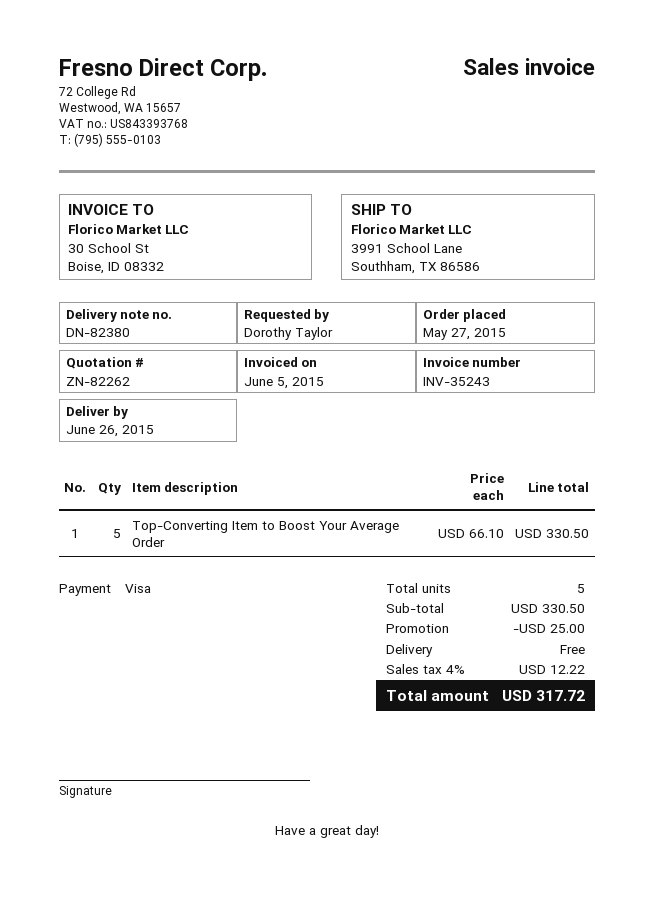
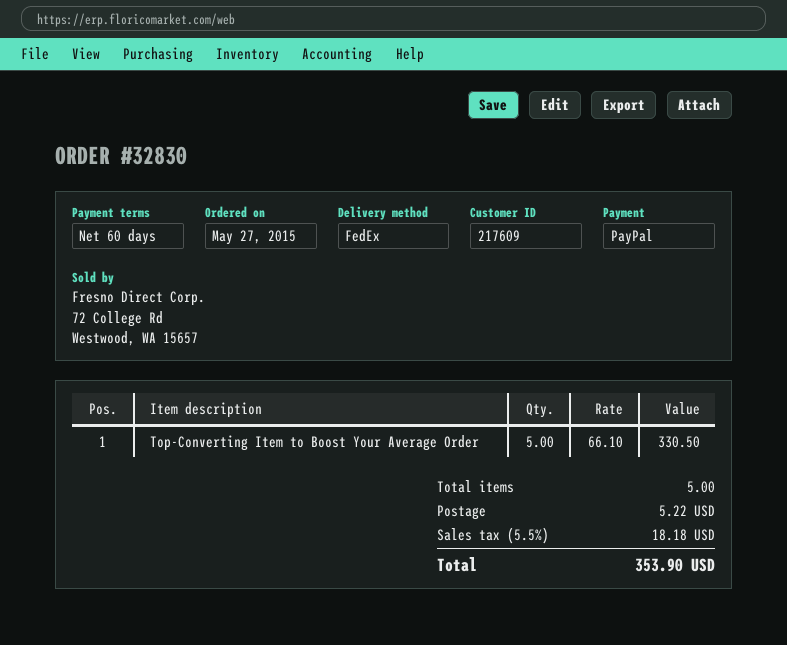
payment method: Visa -> PayPal
discount: 25.00 -> none
shipping: 0.00 -> 5.22
tax: 4% = 12.22 -> 5.5% = 18.18
total: 317.72 -> 353.90

